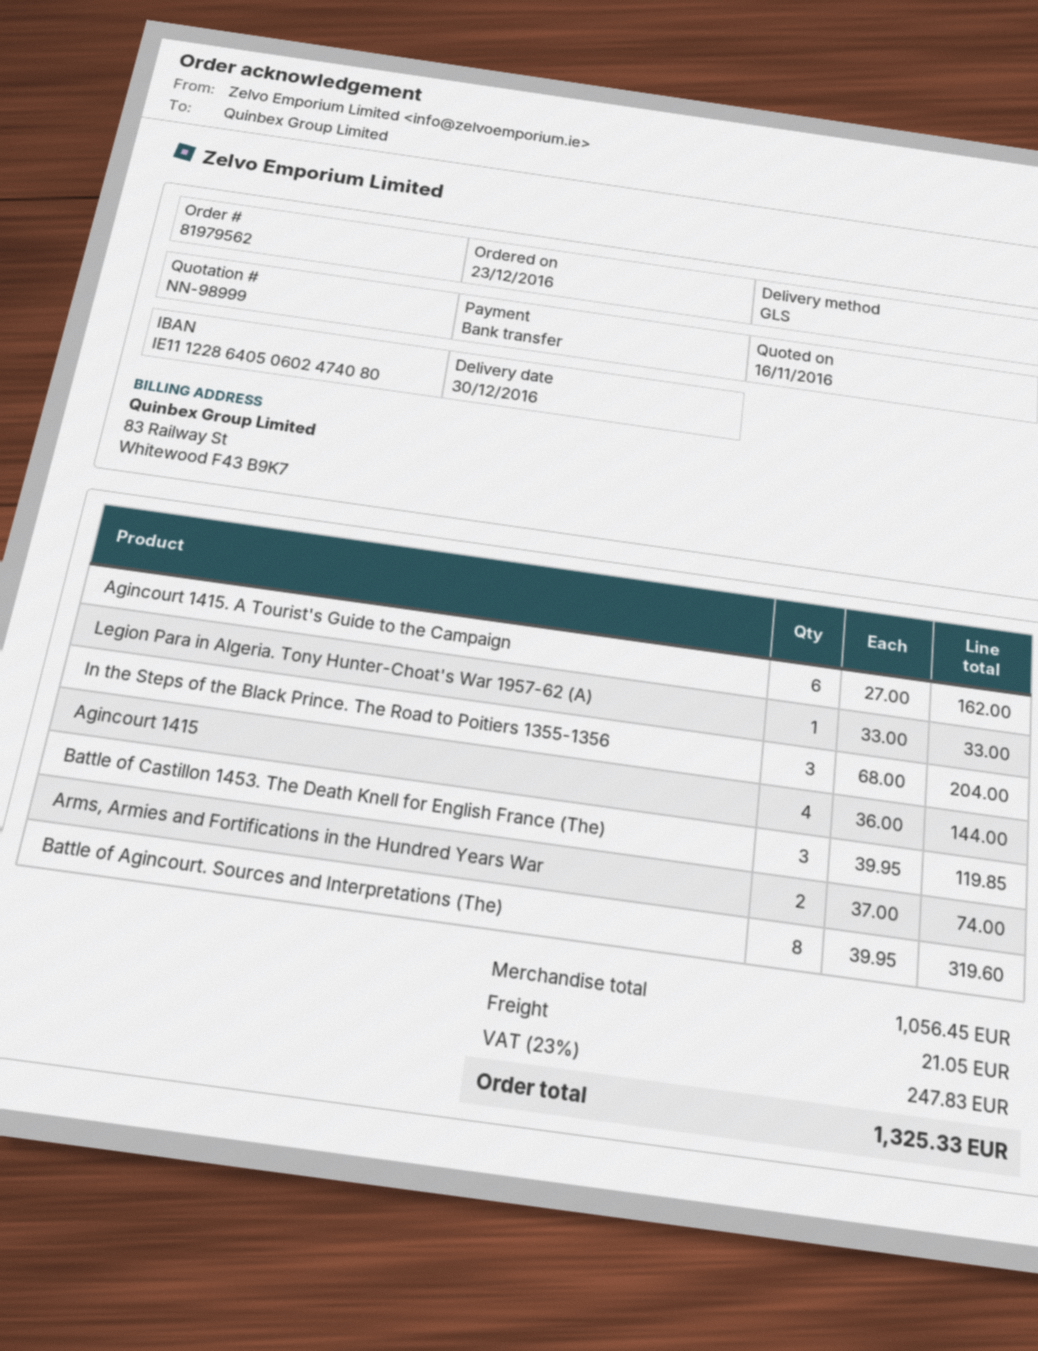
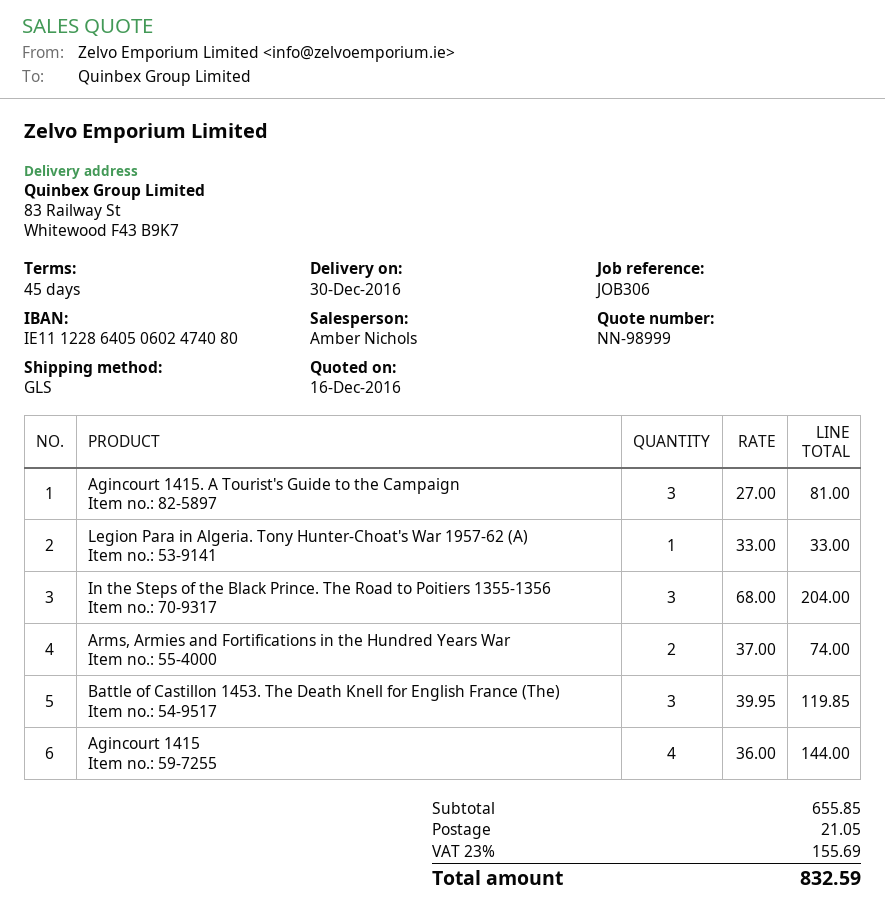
quote date: 2016-11-16 -> 2016-12-16
Agincourt 1415. A Tourist's Guide to the Campaign: 6 x 27.00 = 162.00 -> 3 x 27.00 = 81.00
Battle of Agincourt. Sources and Interpretations (The): 8 x 39.95 = 319.60 -> none
subtotal: 1056.45 -> 655.85
tax: 23% = 247.83 -> 23% = 155.69
total: 1325.33 -> 832.59

